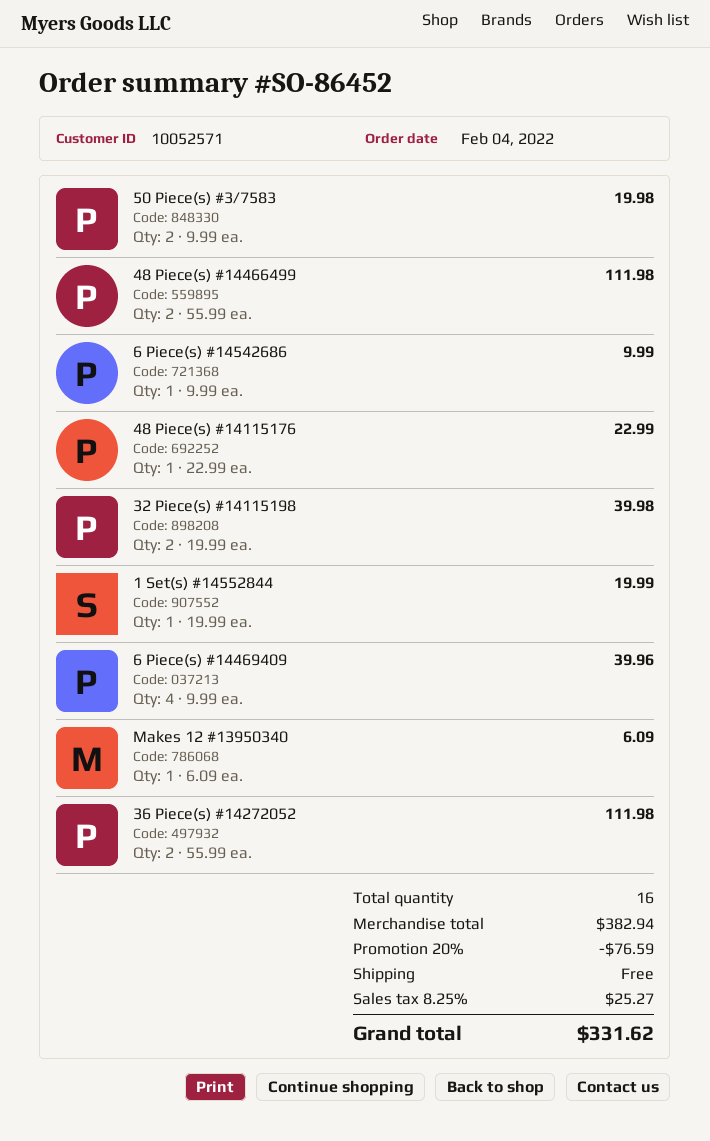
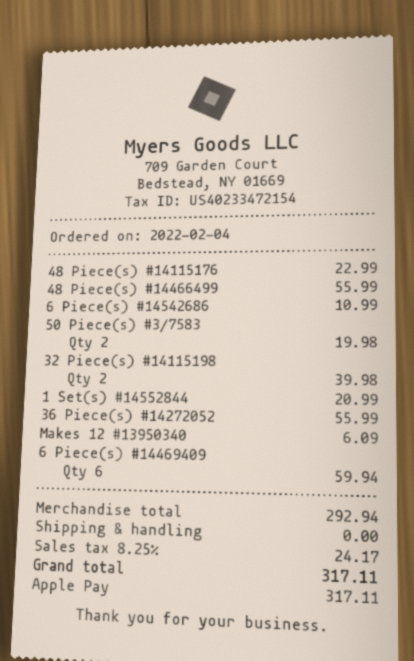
48 Piece(s) #14466499: 2 for 111.98 -> 1 for 55.99
6 Piece(s) #14542686: 1 for 9.99 -> 1 for 10.99
1 Set(s) #14552844: 1 for 19.99 -> 1 for 20.99
6 Piece(s) #14469409: 4 for 39.96 -> 6 for 59.94
36 Piece(s) #14272052: 2 for 111.98 -> 1 for 55.99
subtotal: 382.94 -> 292.94
discount: 20% = 76.59 -> none
tax: 8.25% = 25.27 -> 8.25% = 24.17
total: 331.62 -> 317.11

